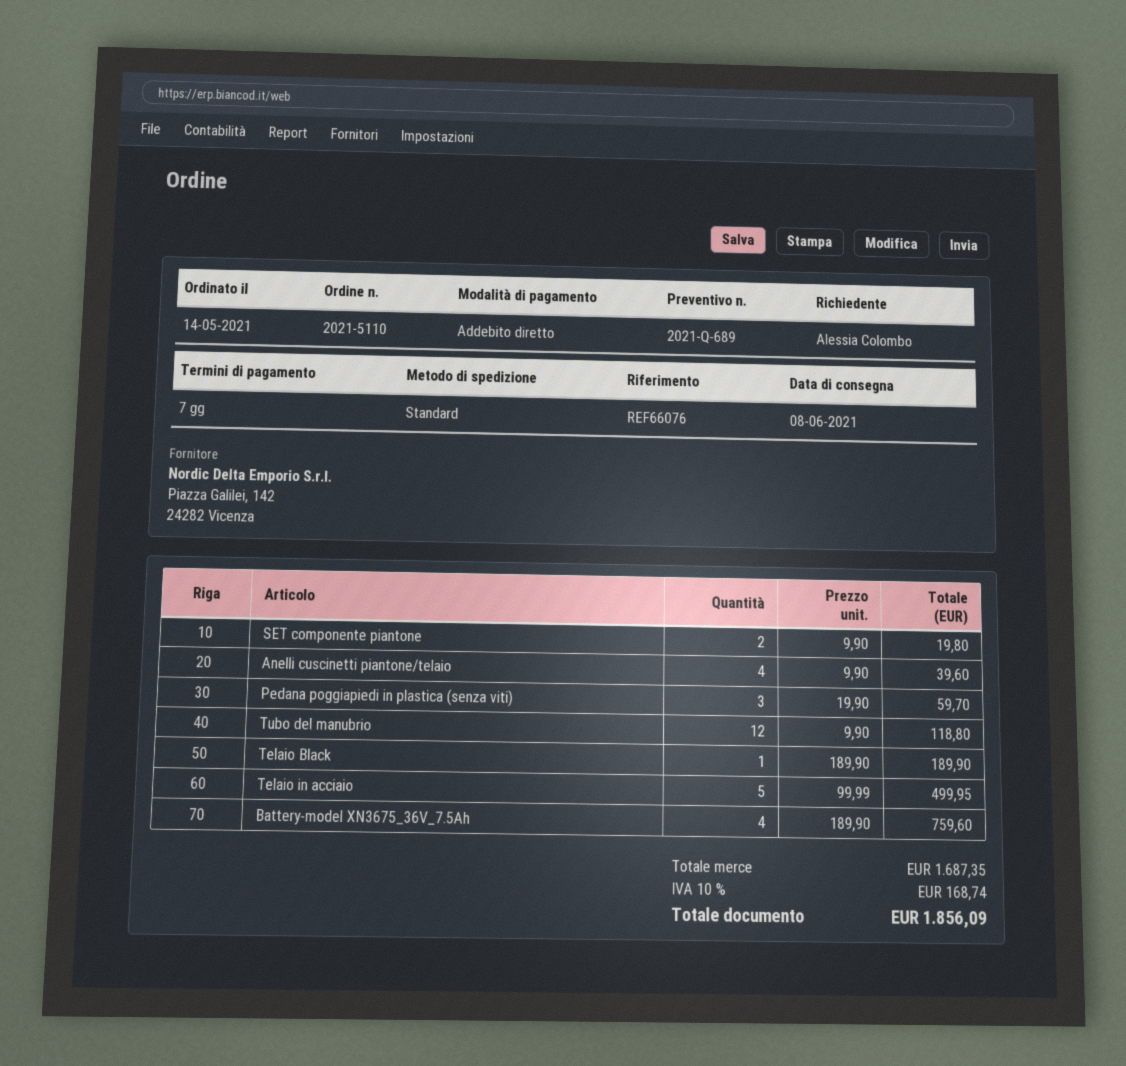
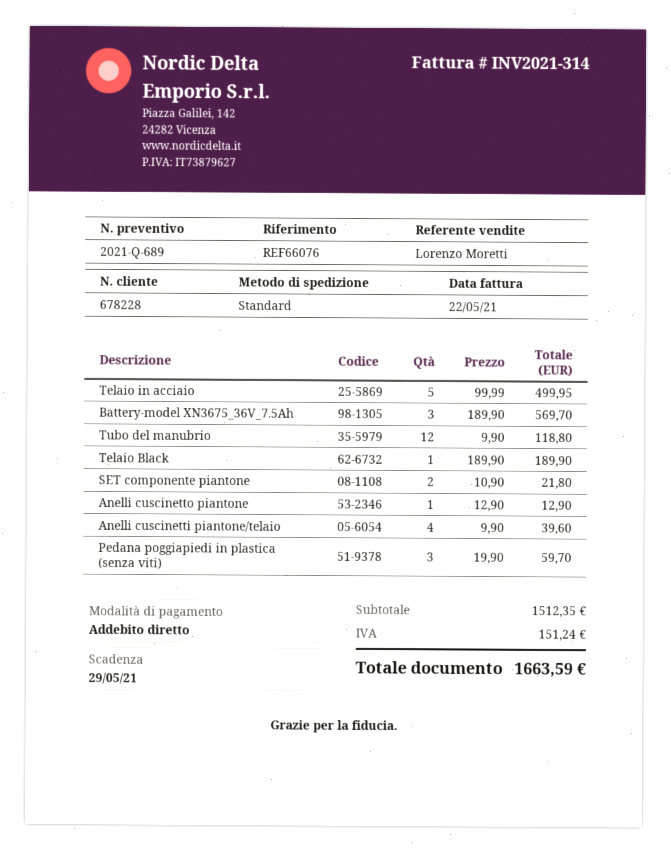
SET componente piantone: 2 x 9.90 = 19.80 -> 2 x 10.90 = 21.80
Battery-model XN3675_36V_7.5Ah: 4 x 189.90 = 759.60 -> 3 x 189.90 = 569.70
Anelli cuscinetto piantone: none -> 1 x 12.90 = 12.90
subtotal: 1687.35 -> 1512.35
tax: 168.74 -> 151.24
total: 1856.09 -> 1663.59

